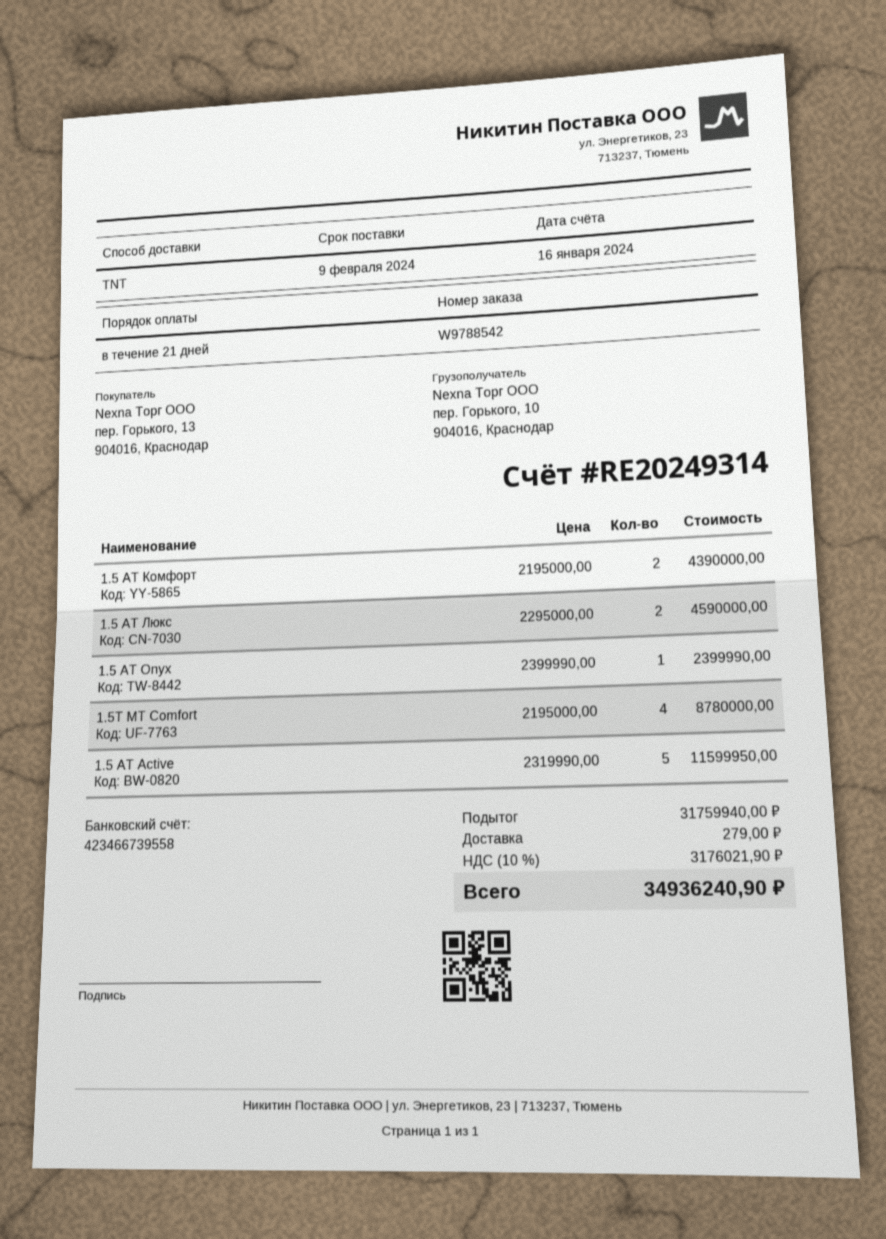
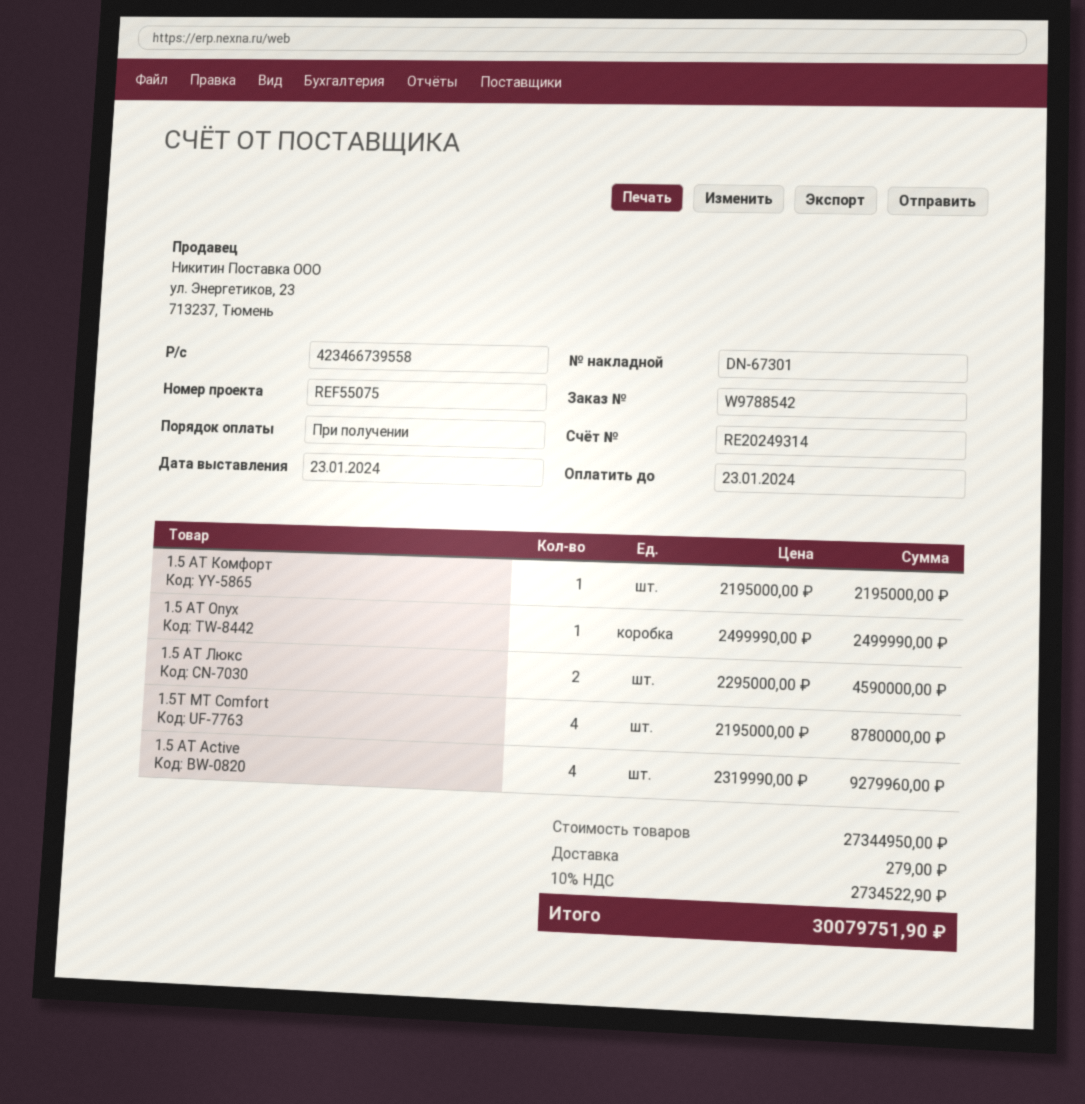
invoice date: 2024-01-16 -> 2024-01-23
payment terms: 21 days -> on receipt
1.5 AT Комфорт: 2 x 2195000.00 = 4390000.00 -> 1 x 2195000.00 = 2195000.00
1.5 AT Onyx: 1 x 2399990.00 = 2399990.00 -> 1 x 2499990.00 = 2499990.00
1.5 AT Active: 5 x 2319990.00 = 11599950.00 -> 4 x 2319990.00 = 9279960.00
subtotal: 31759940.00 -> 27344950.00
tax: 10% = 3176021.90 -> 10% = 2734522.90
total: 34936240.90 -> 30079751.90

